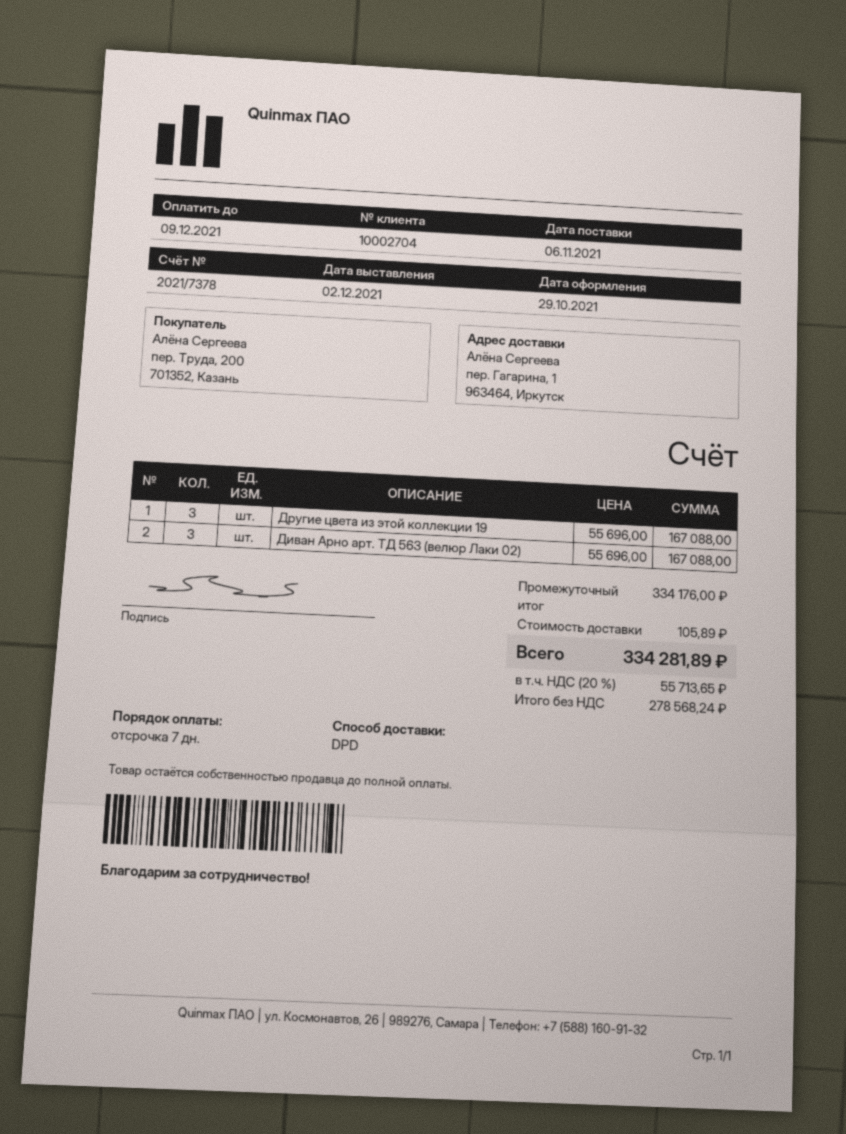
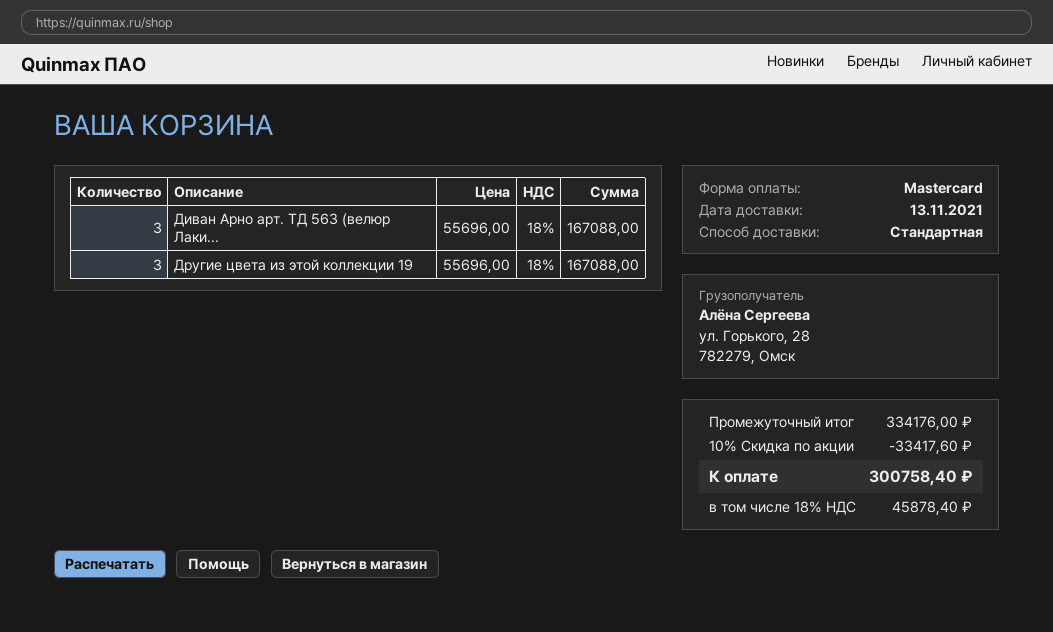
delivery date: 2021-11-06 -> 2021-11-13
shipping method: DPD -> standard
ship to: пер. Гагарина, 1, 963464, Иркутск -> ул. Горького, 28, 782279, Омск
discount: none -> 10% = 33417.60
shipping: 105.89 -> none
tax: 20% = 55713.65 -> 18% = 45878.40
total: 334281.89 -> 300758.40

